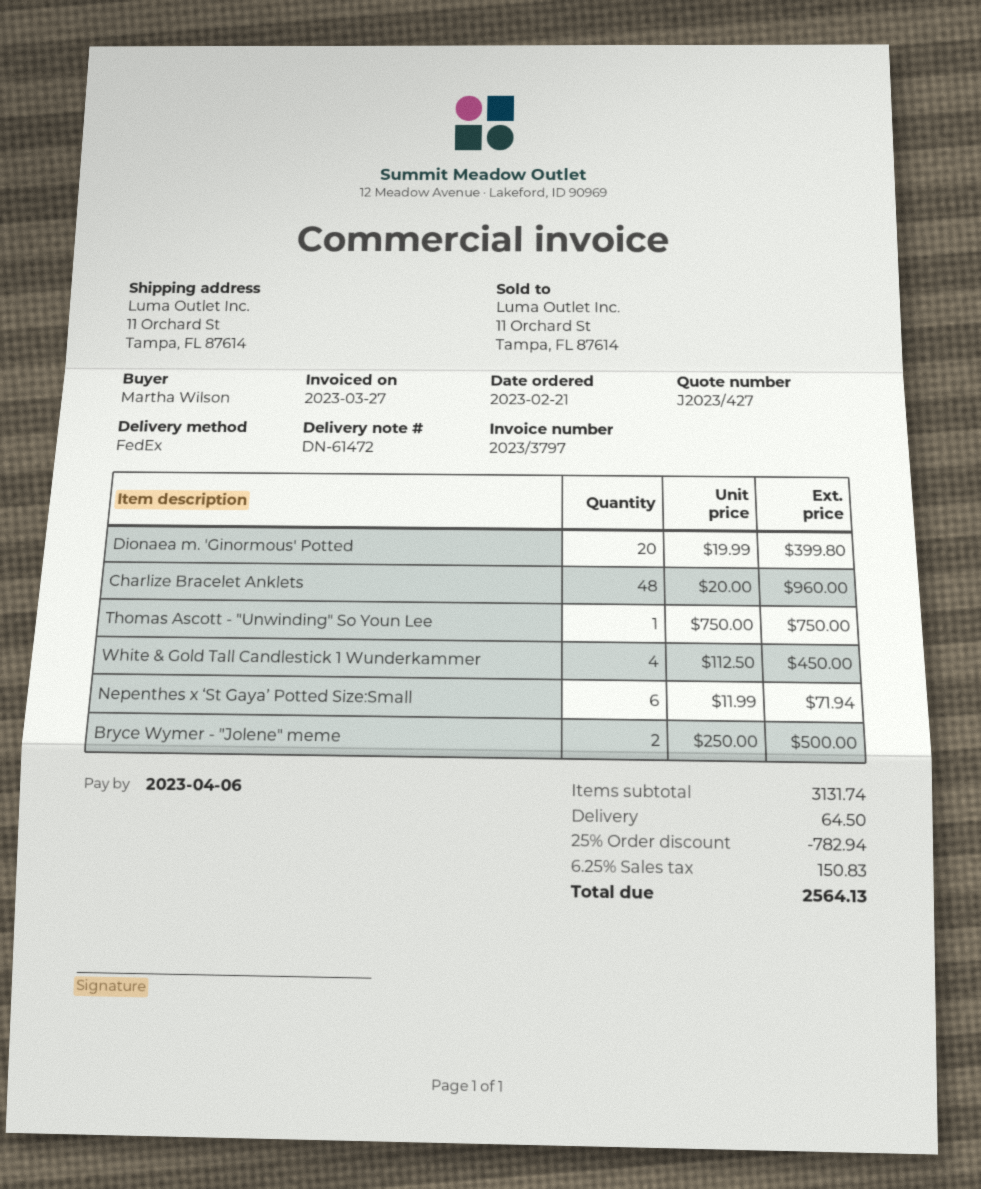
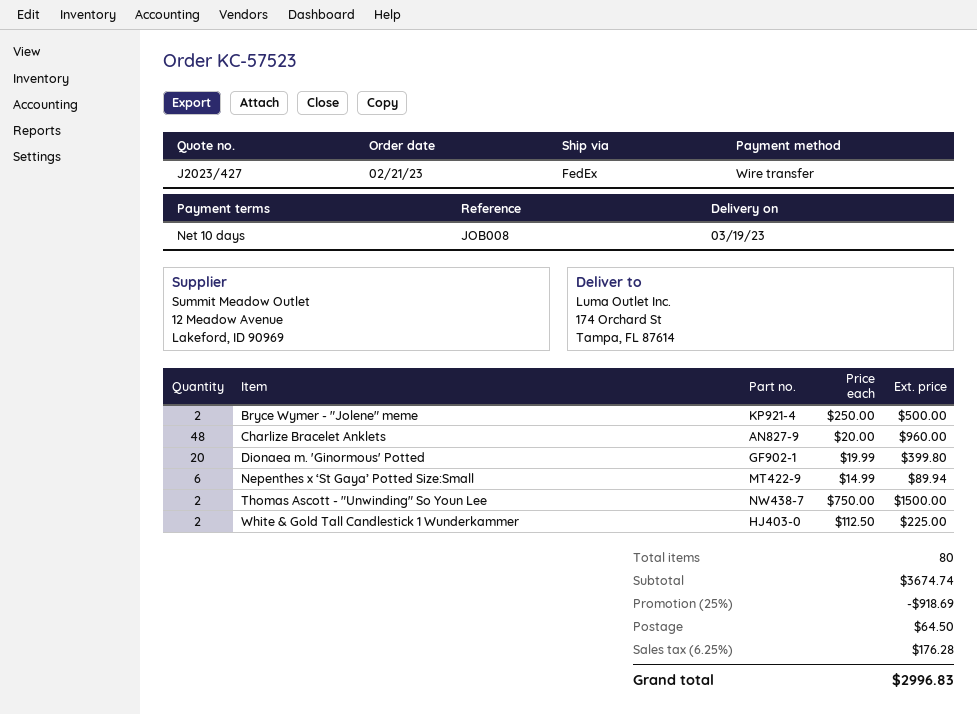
ship to: 11 Orchard St, Tampa, FL 87614 -> 174 Orchard St, Tampa, FL 87614
Thomas Ascott - "Unwinding" So Youn Lee: 1 x 750.00 = 750.00 -> 2 x 750.00 = 1500.00
White & Gold Tall Candlestick 1 Wunderkammer: 4 x 112.50 = 450.00 -> 2 x 112.50 = 225.00
Nepenthes x ‘St Gaya’ Potted Size:Small: 6 x 11.99 = 71.94 -> 6 x 14.99 = 89.94
subtotal: 3131.74 -> 3674.74
discount: 25% = 782.94 -> 25% = 918.69
tax: 6.25% = 150.83 -> 6.25% = 176.28
total: 2564.13 -> 2996.83

